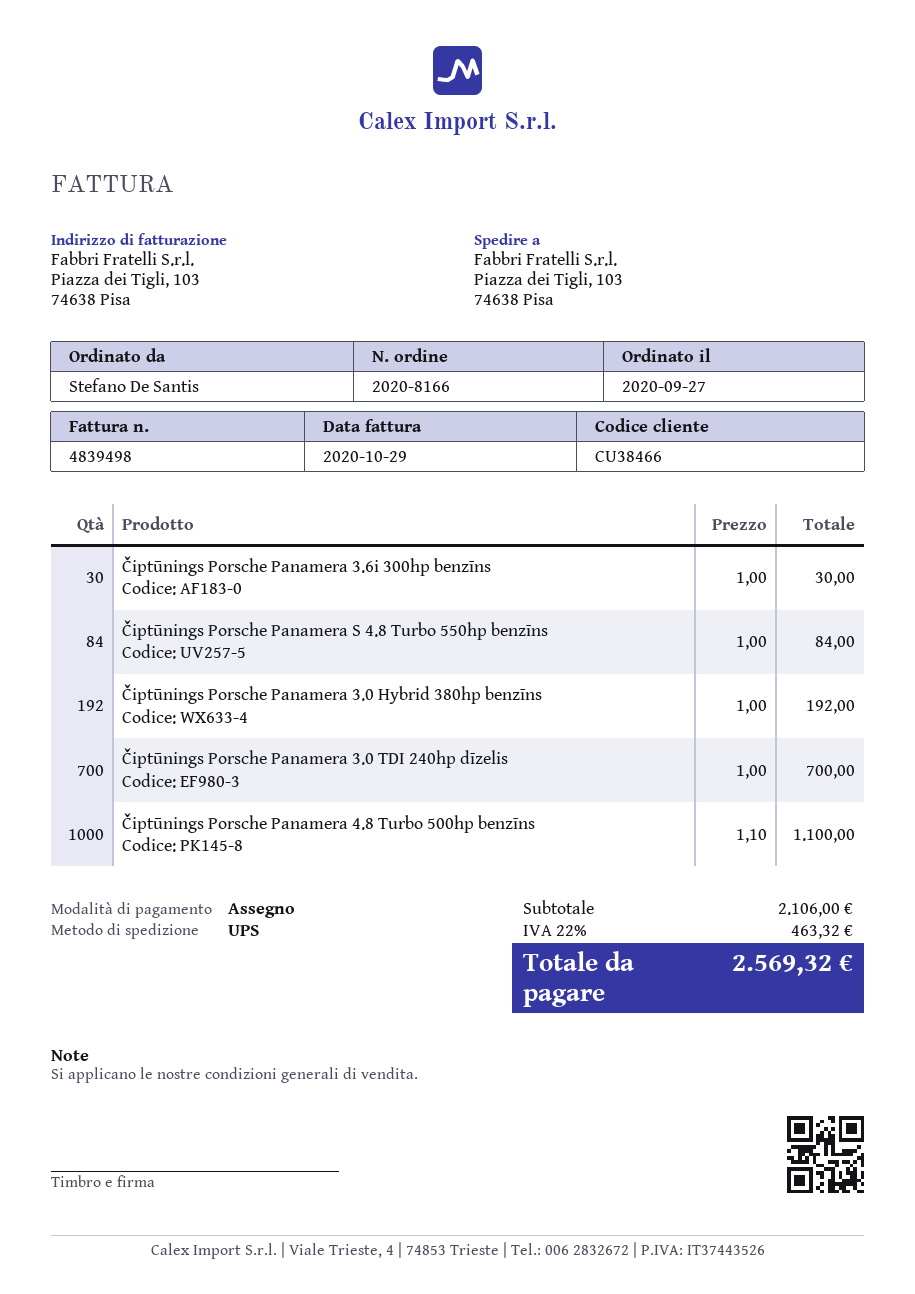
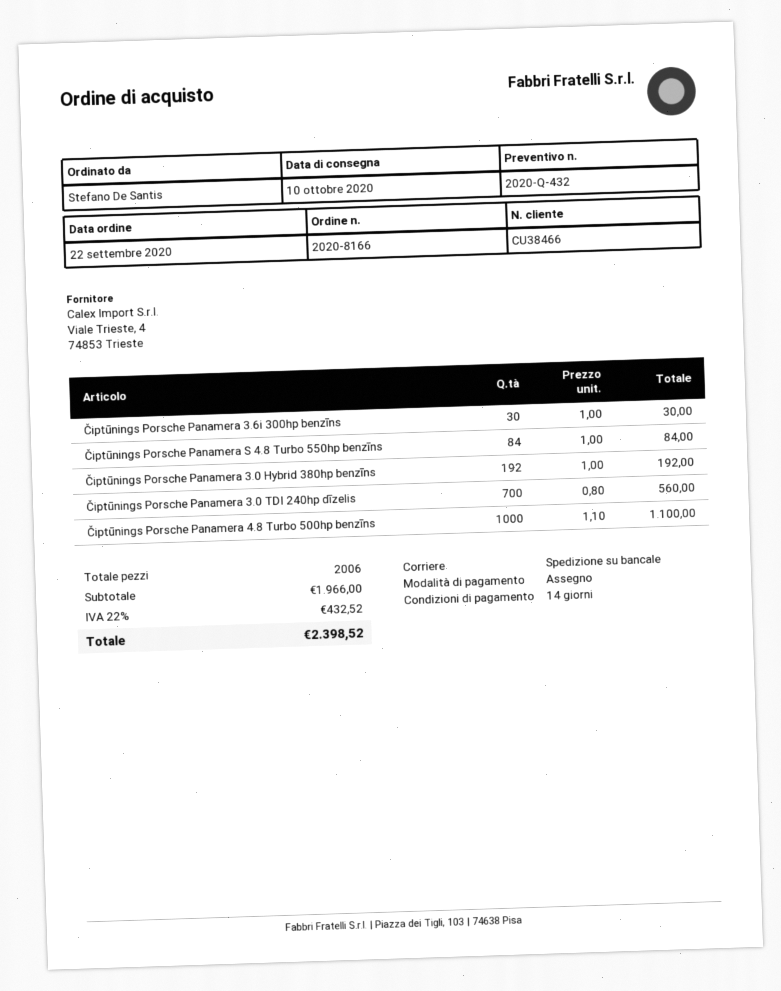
order date: 2020-09-27 -> 2020-09-22
shipping method: UPS -> pallet freight
Čiptūnings Porsche Panamera 3.0 TDI 240hp dīzelis: 700 x 1.00 = 700.00 -> 700 x 0.80 = 560.00
subtotal: 2106.00 -> 1966.00
tax: 22% = 463.32 -> 22% = 432.52
total: 2569.32 -> 2398.52

